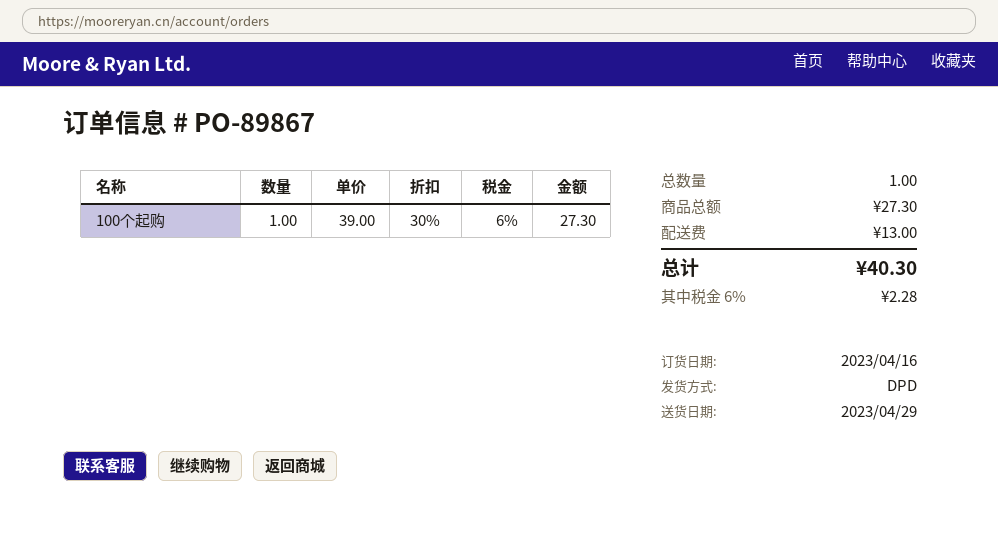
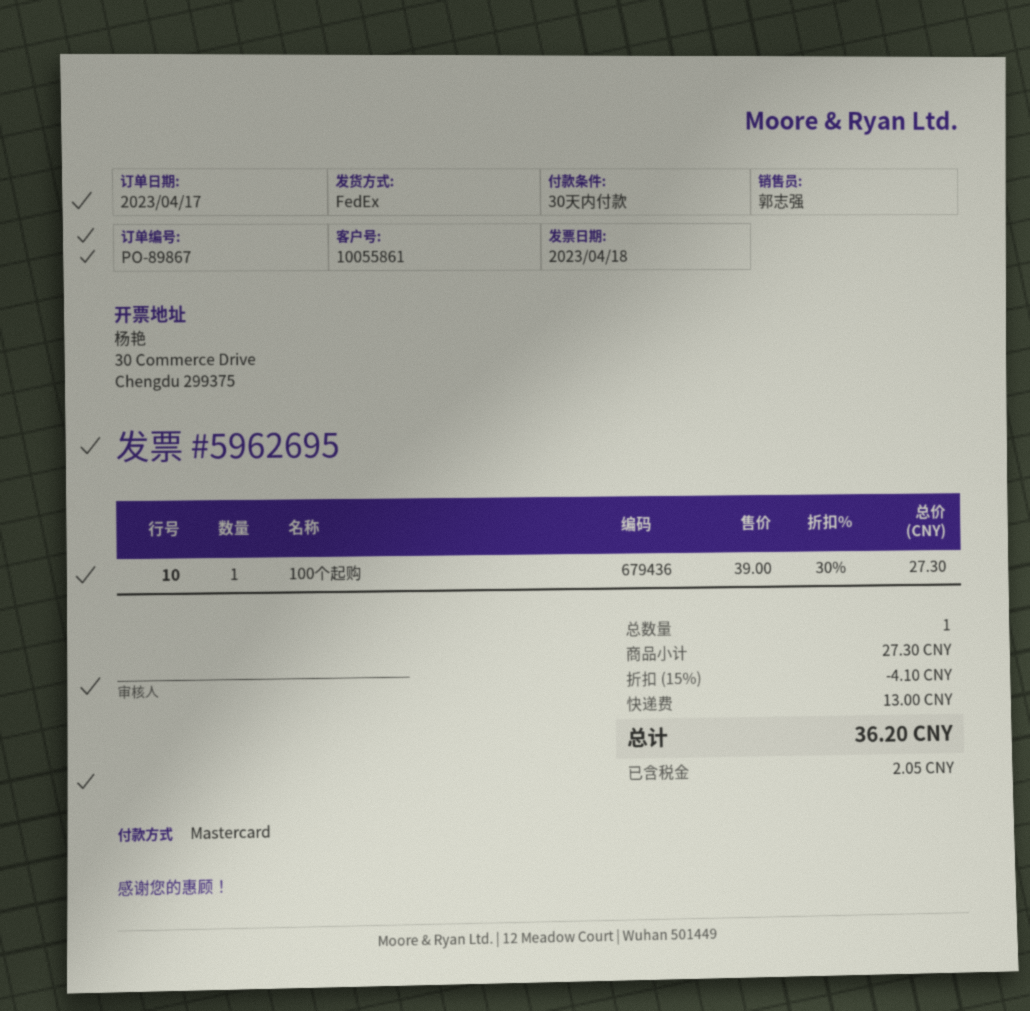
order date: 2023-04-16 -> 2023-04-17
shipping method: DPD -> FedEx
discount: none -> 15% = 4.10
tax: 2.28 -> 2.05
total: 40.30 -> 36.20

